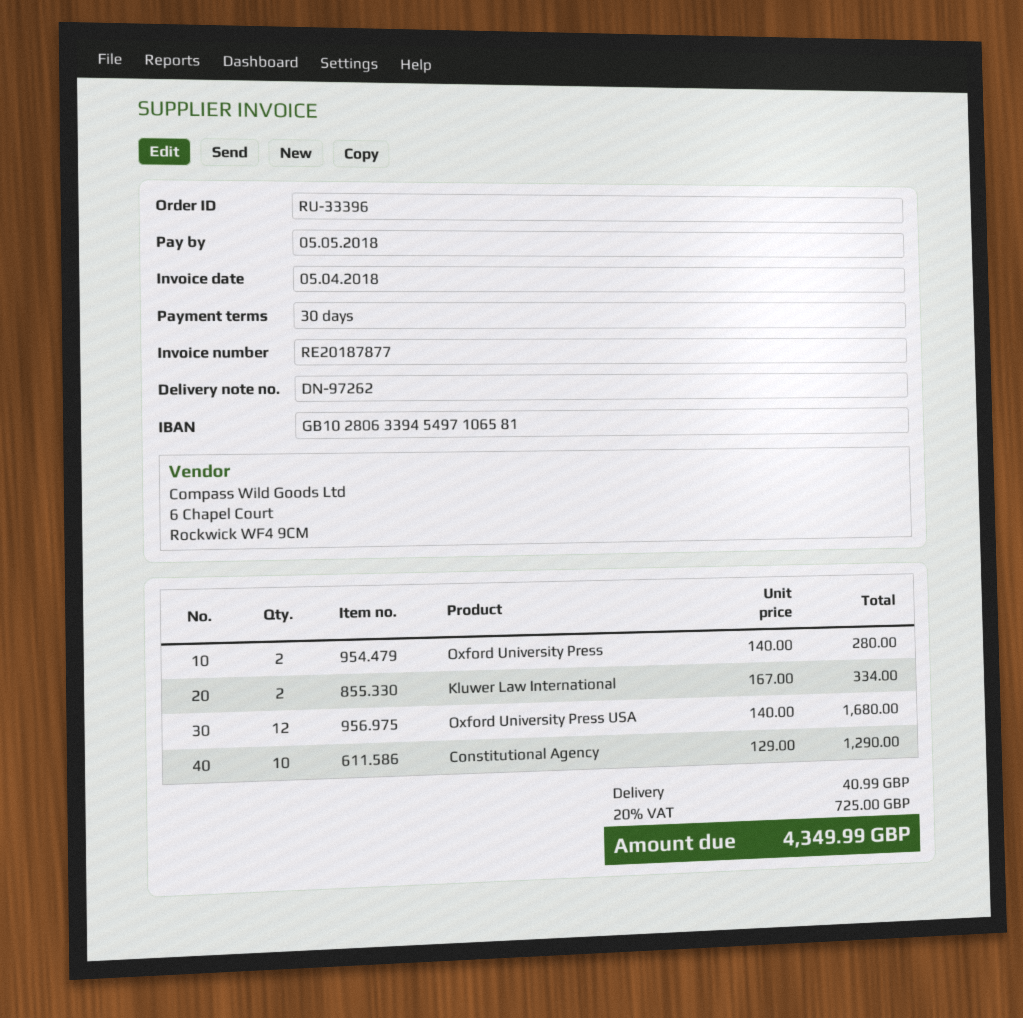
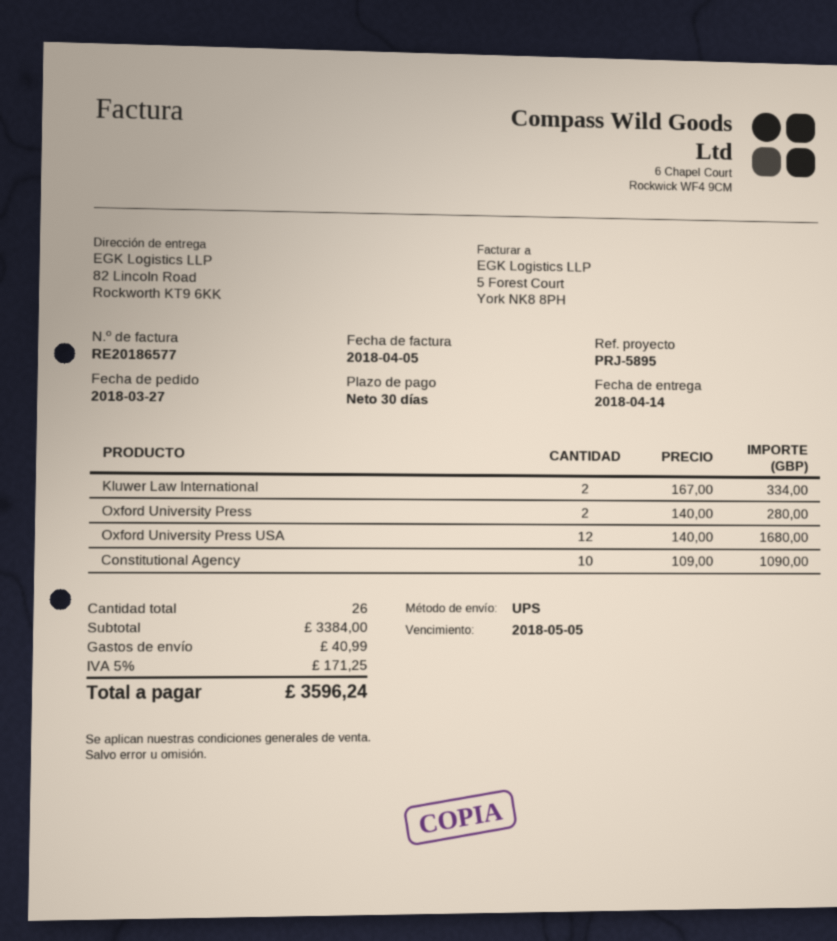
invoice number: RE20187877 -> RE20186577
Constitutional Agency: 10 x 129.00 = 1290.00 -> 10 x 109.00 = 1090.00
tax: 20% = 725.00 -> 5% = 171.25
total: 4349.99 -> 3596.24

